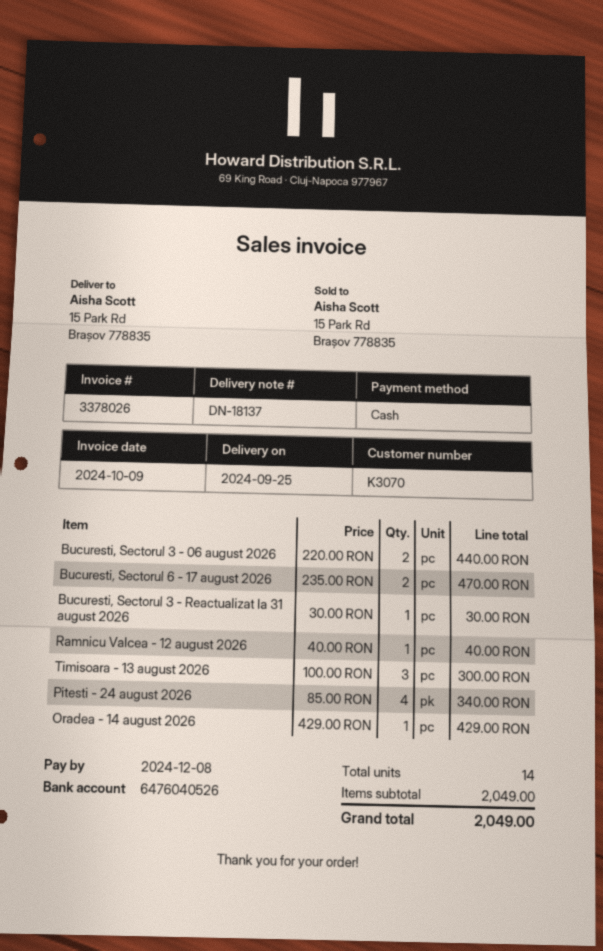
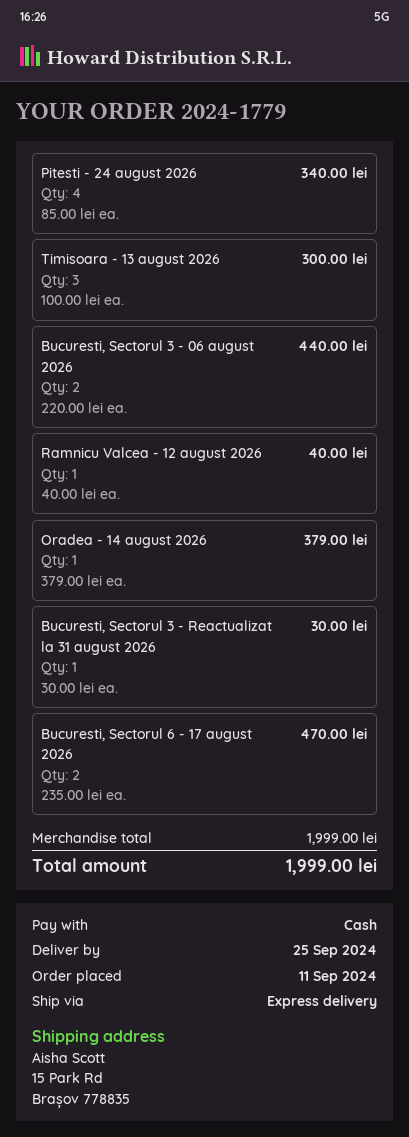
Oradea - 14 august 2026: 1 x 429.00 = 429.00 -> 1 x 379.00 = 379.00
subtotal: 2049.00 -> 1999.00
total: 2049.00 -> 1999.00

